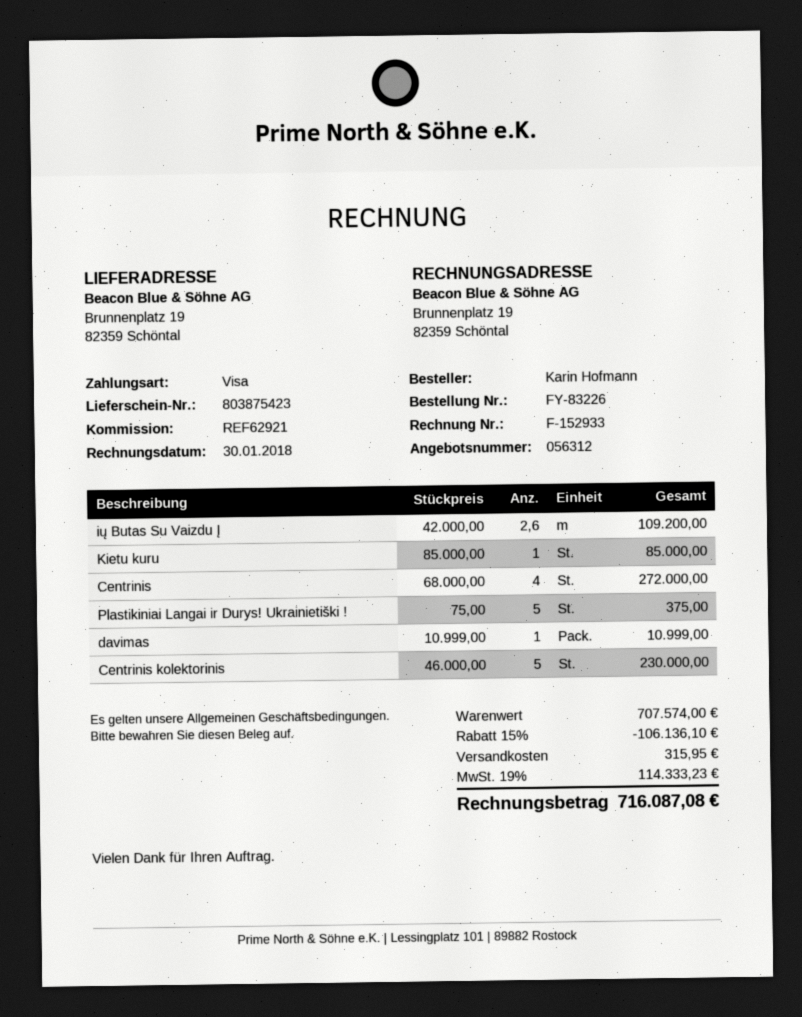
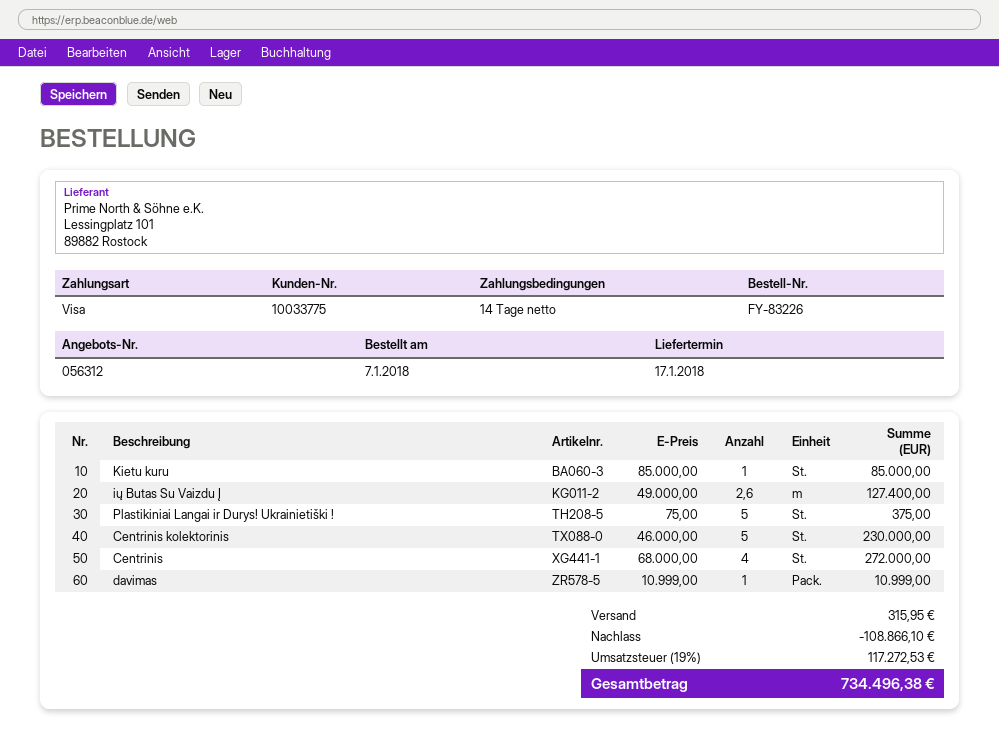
ių Butas Su Vaizdu Į: 2.6 x 42000.00 = 109200.00 -> 2.6 x 49000.00 = 127400.00
discount: 106136.10 -> 108866.10
tax: 19% = 114333.23 -> 19% = 117272.53
total: 716087.08 -> 734496.38

